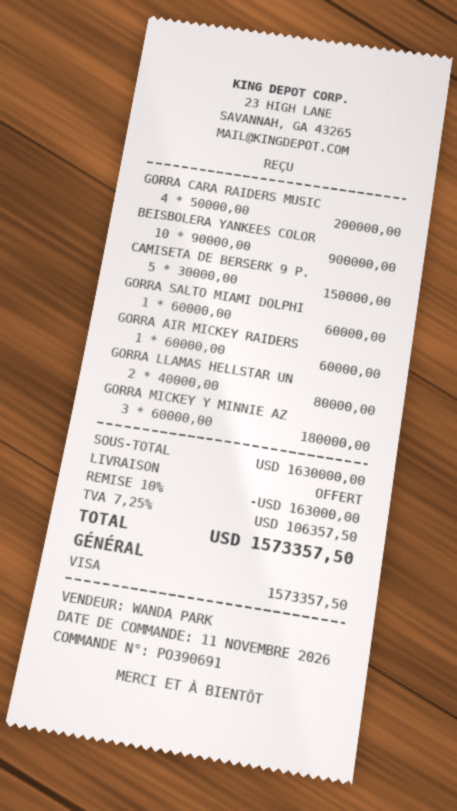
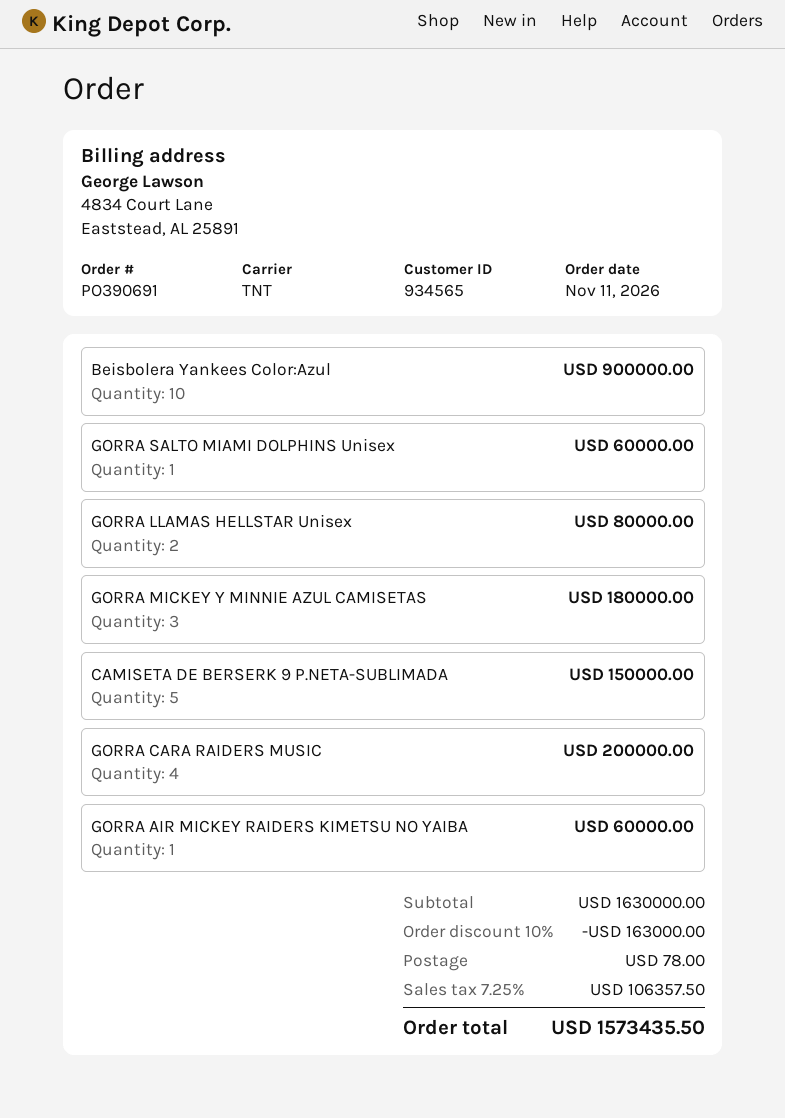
shipping: 0.00 -> 78.00
total: 1573357.50 -> 1573435.50

